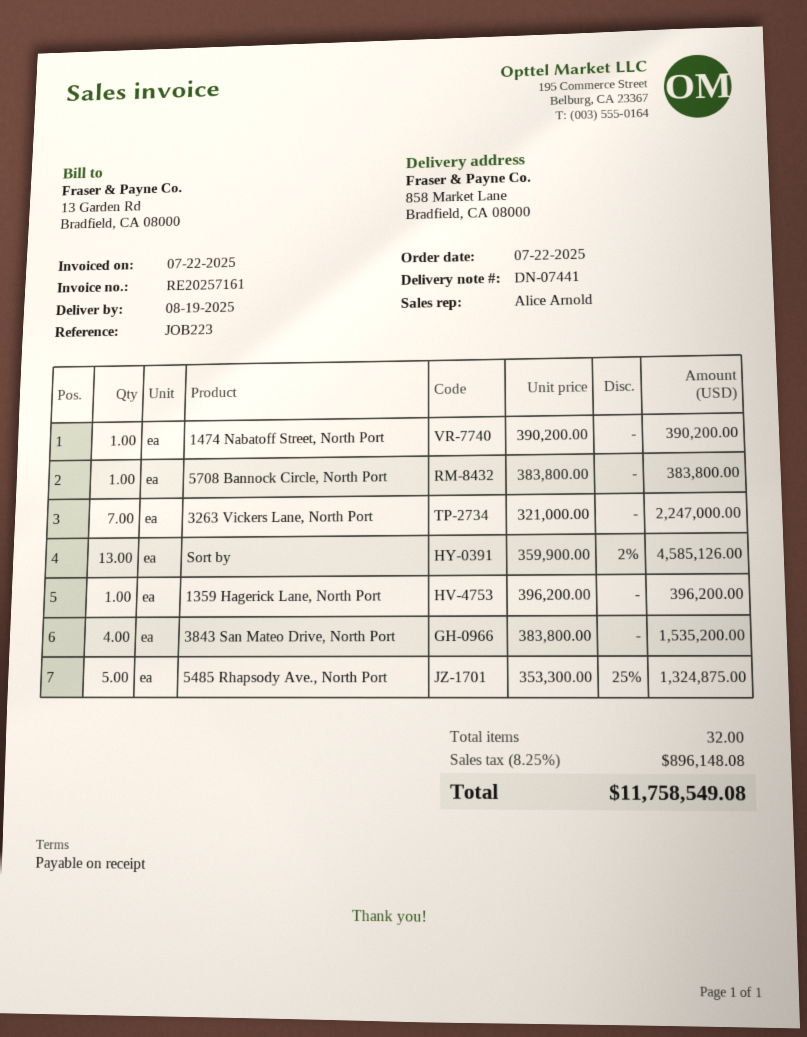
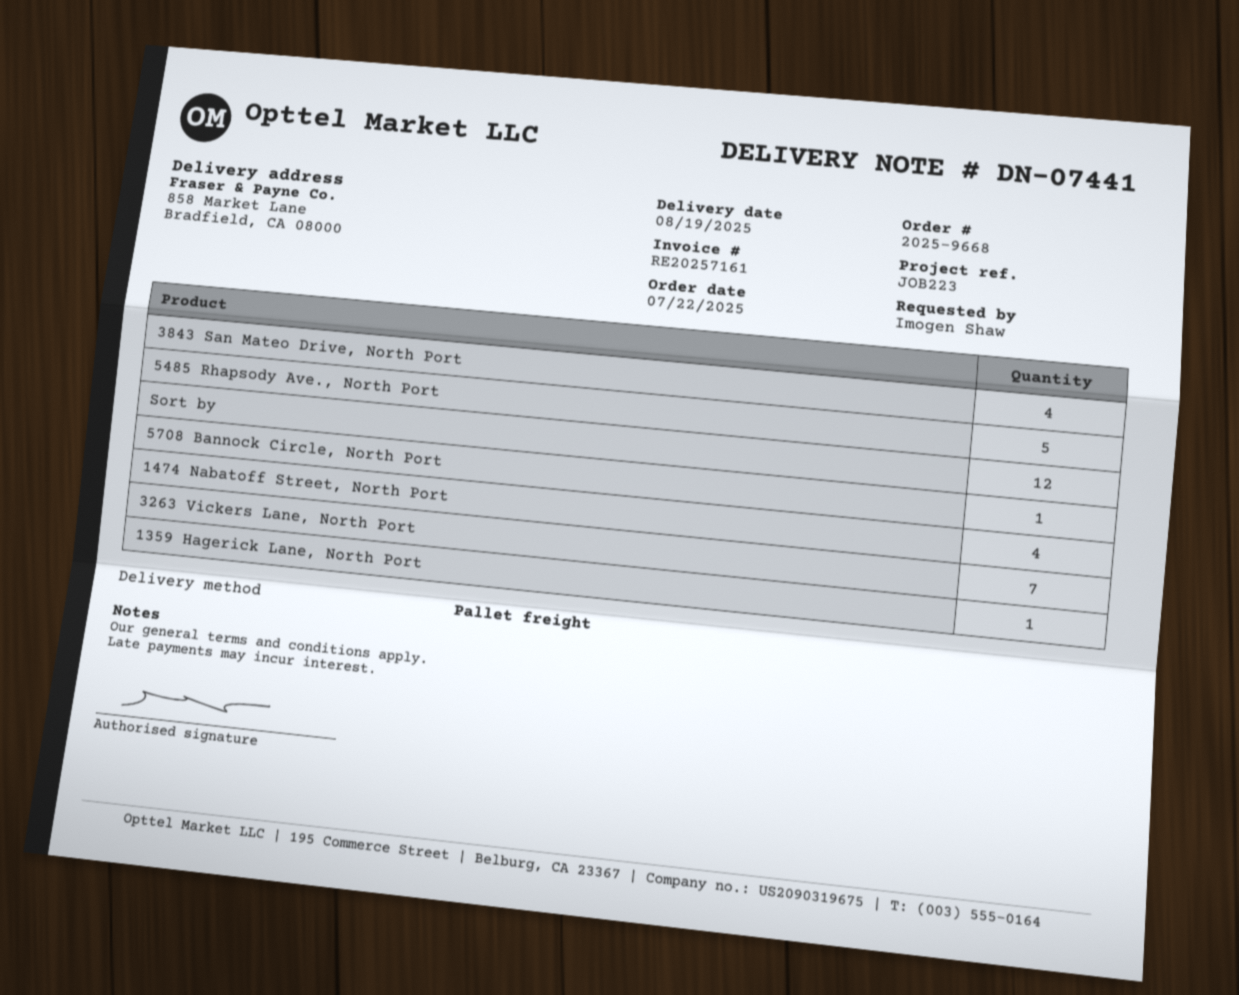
1474 Nabatoff Street, North Port: 1 -> 4
Sort by: 13 -> 12

